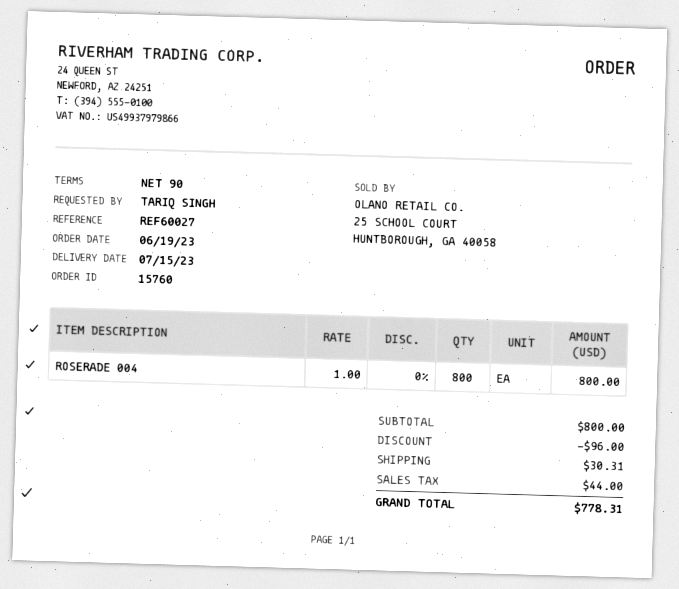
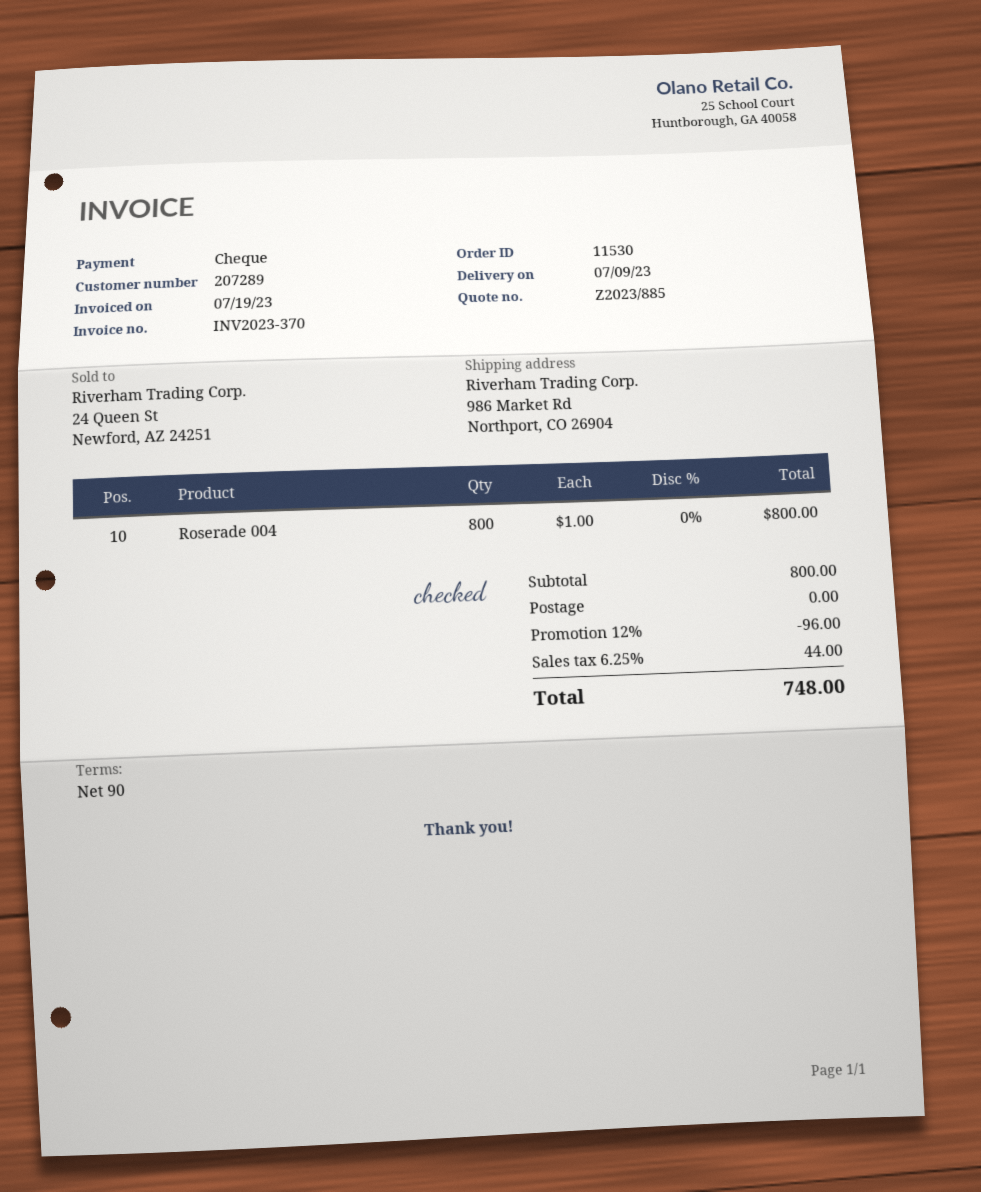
order number: 15760 -> 11530
delivery date: 2023-07-15 -> 2023-07-09
shipping: 30.31 -> 0.00
total: 778.31 -> 748.00

